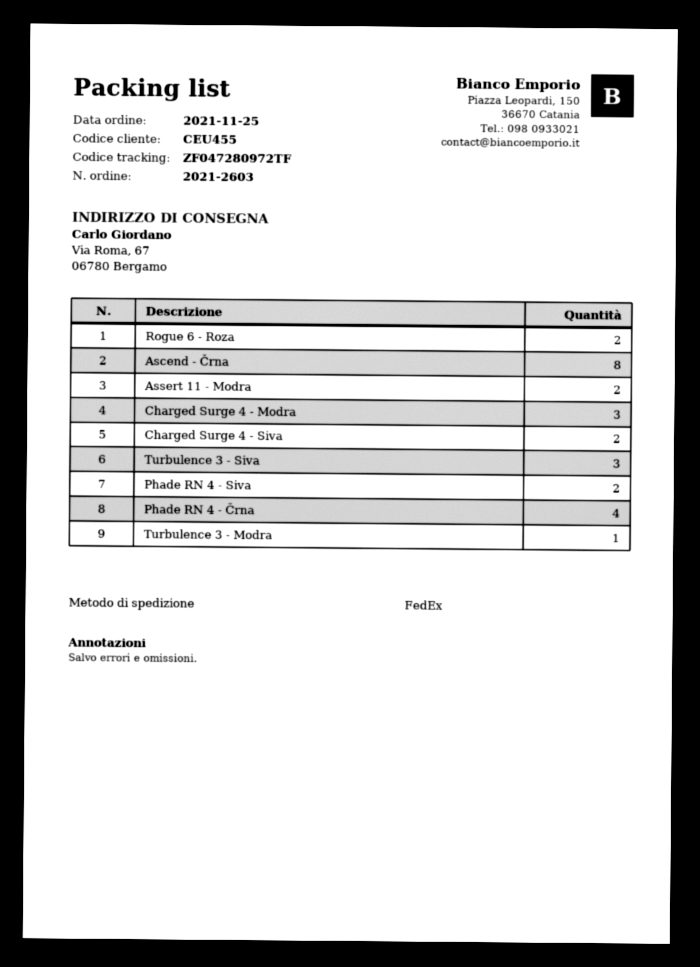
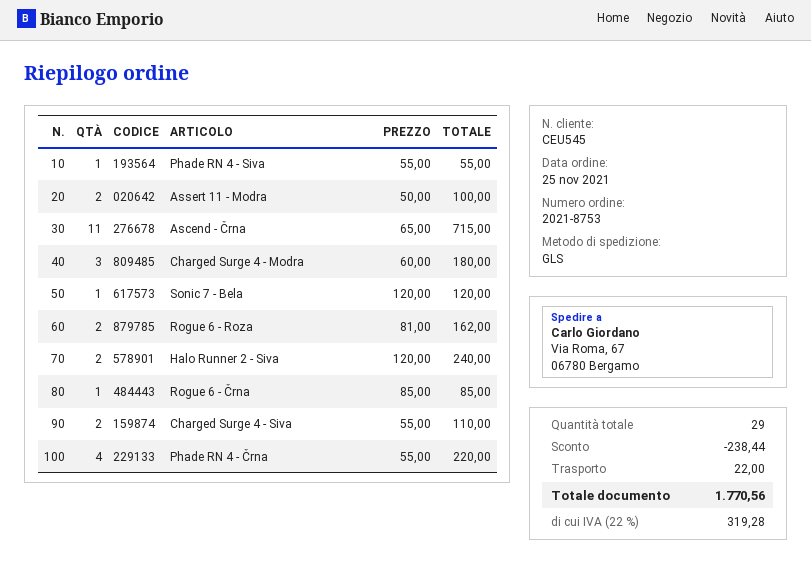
order number: 2021-2603 -> 2021-8753
customer number: CEU455 -> CEU545
shipping method: FedEx -> GLS
Ascend - Črna: 8 -> 11
Turbulence 3 - Siva: 3 -> none
Phade RN 4 - Siva: 2 -> 1
Turbulence 3 - Modra: 1 -> none
Sonic 7 - Bela: none -> 1
Halo Runner 2 - Siva: none -> 2
Rogue 6 - Črna: none -> 1

